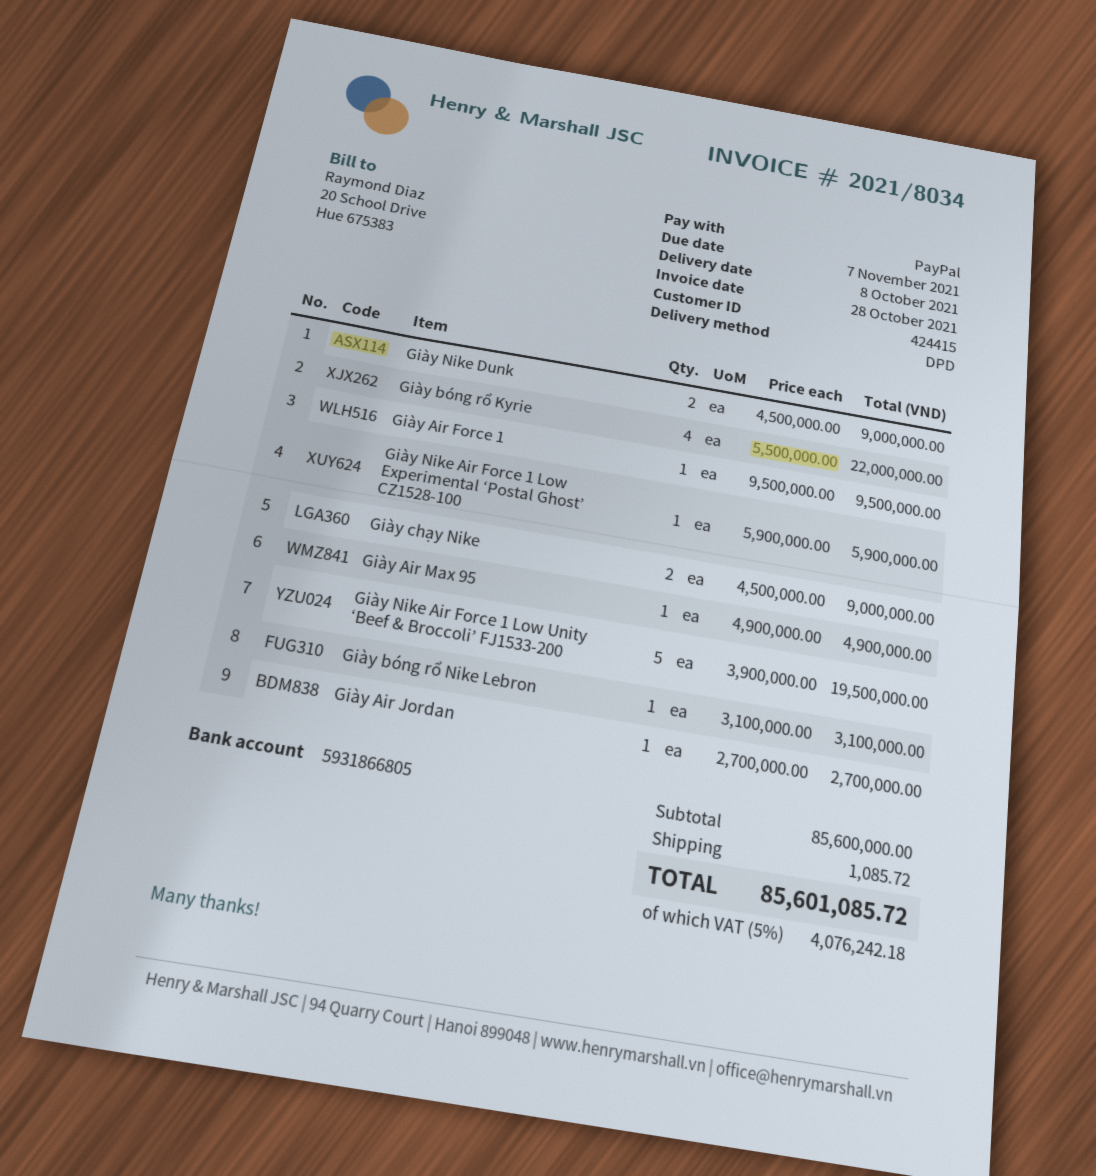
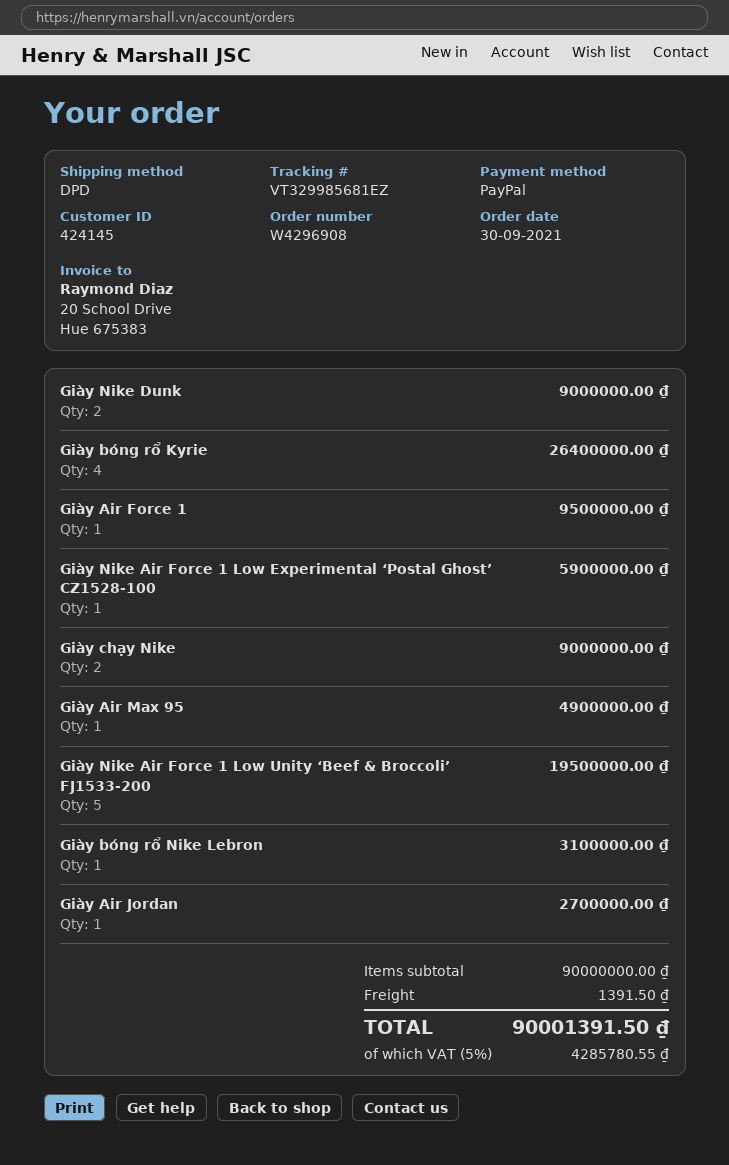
customer number: 424415 -> 424145
Giày bóng rổ Kyrie: 4 for 22000000.00 -> 4 for 26400000.00
subtotal: 85600000.00 -> 90000000.00
shipping: 1085.72 -> 1391.50
tax: 5% = 4076242.18 -> 5% = 4285780.55
total: 85601085.72 -> 90001391.50

